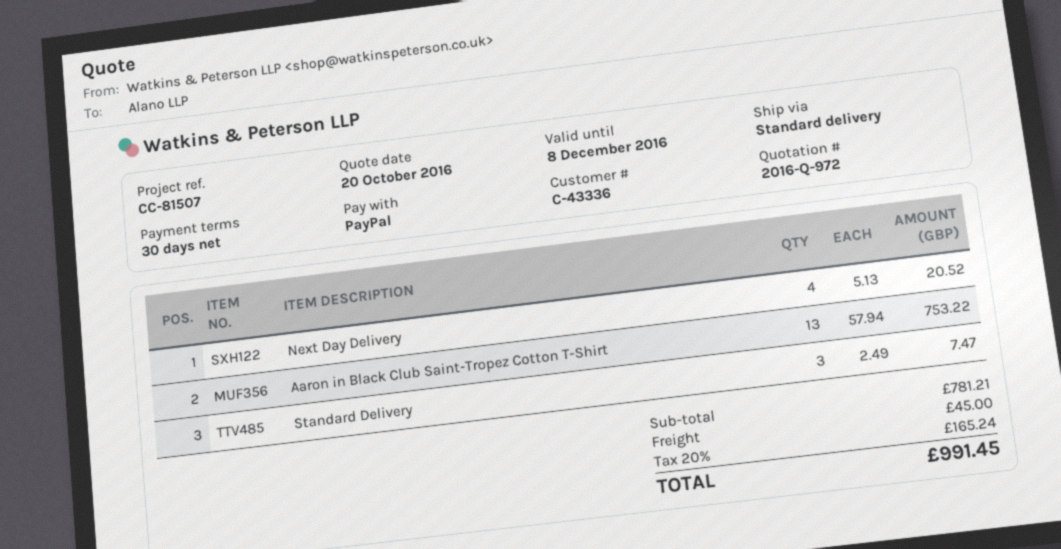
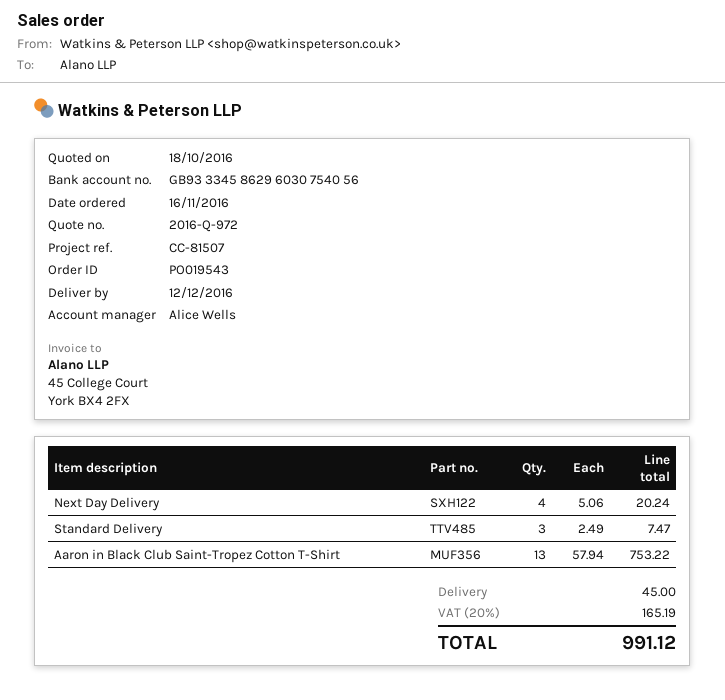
quote date: 2016-10-20 -> 2016-10-18
Next Day Delivery: 4 x 5.13 = 20.52 -> 4 x 5.06 = 20.24
tax: 20% = 165.24 -> 20% = 165.19
total: 991.45 -> 991.12

